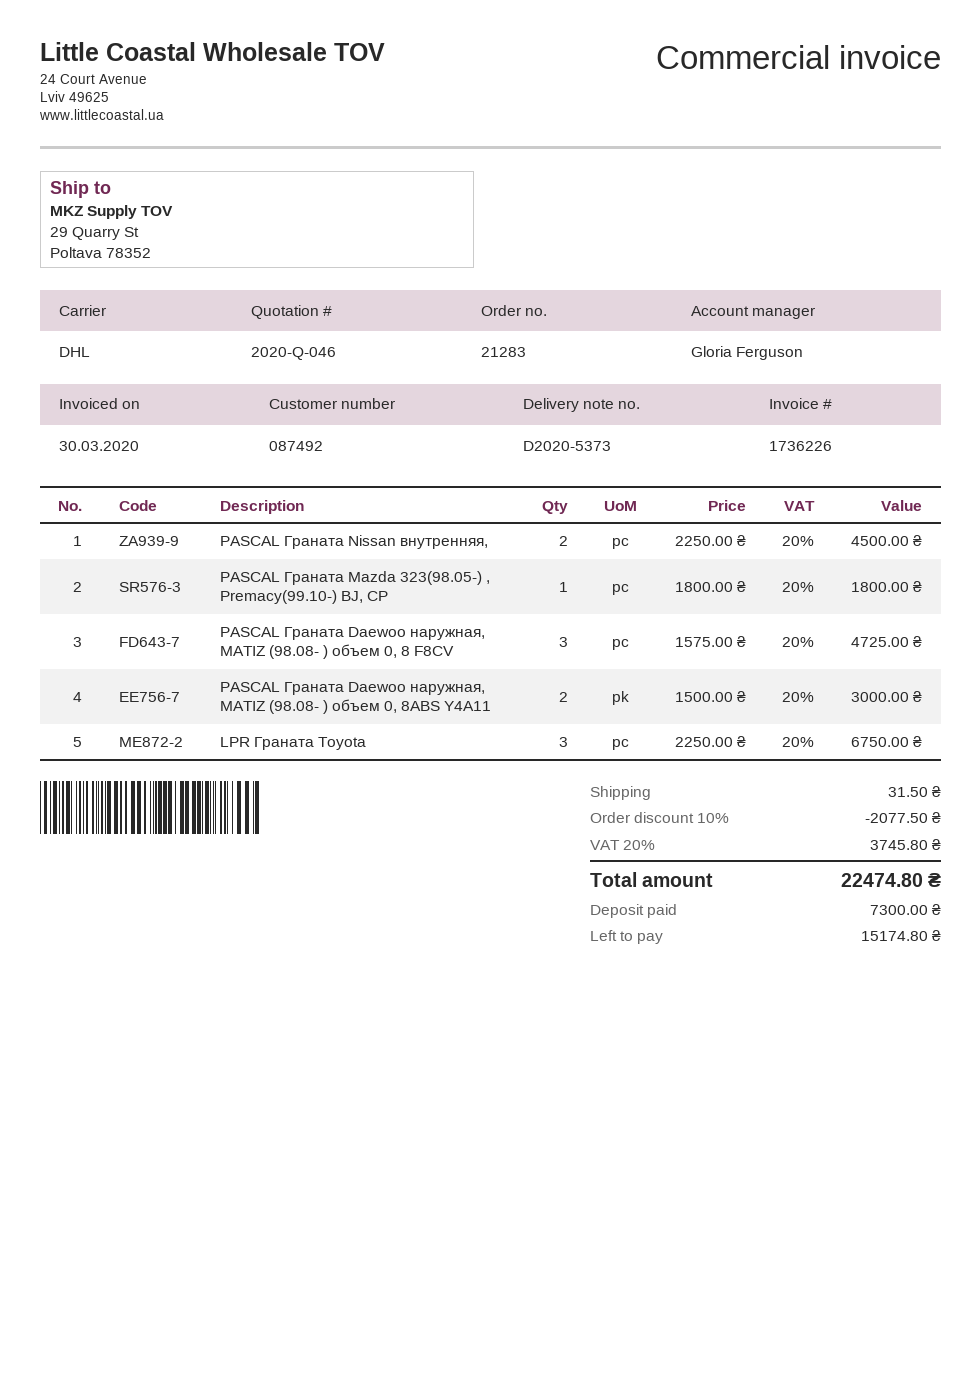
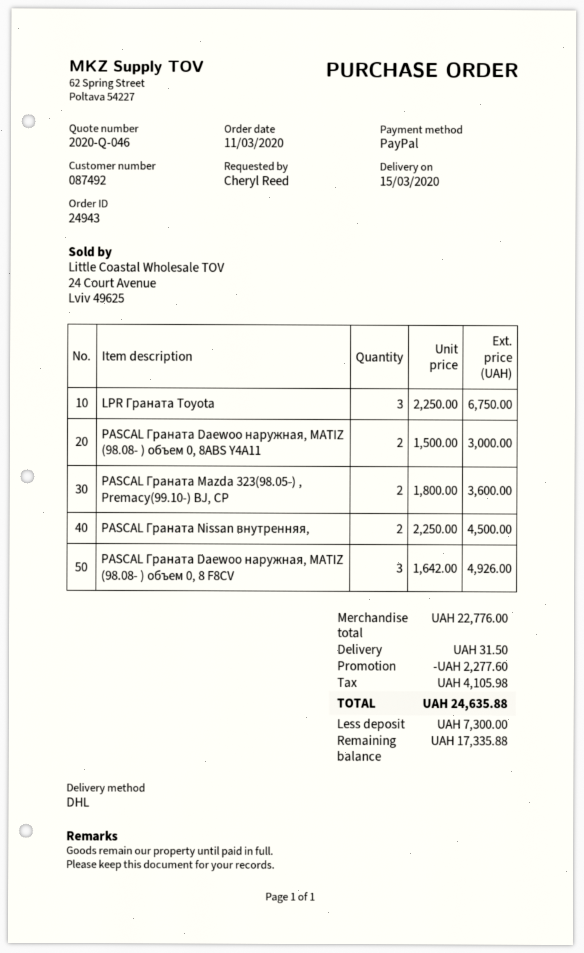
order number: 21283 -> 24943
PASCAL Граната Mazda 323(98.05-) , Premacy(99.10-) BJ, CP: 1 x 1800.00 = 1800.00 -> 2 x 1800.00 = 3600.00
PASCAL Граната Daewoo наружная, MATIZ (98.08- ) объем 0, 8 F8CV: 3 x 1575.00 = 4725.00 -> 3 x 1642.00 = 4926.00
discount: 2077.50 -> 2277.60
tax: 3745.80 -> 4105.98
total: 22474.80 -> 24635.88
balance: 15174.80 -> 17335.88

